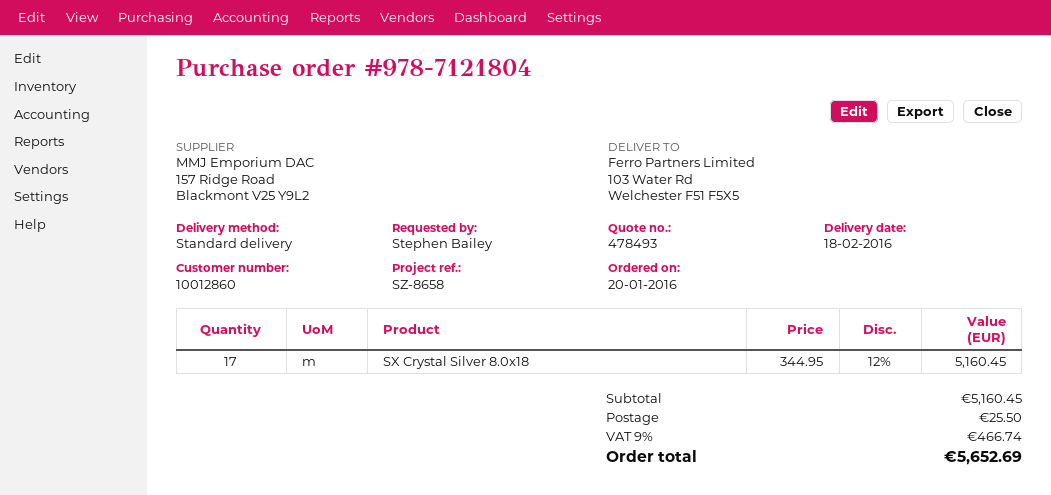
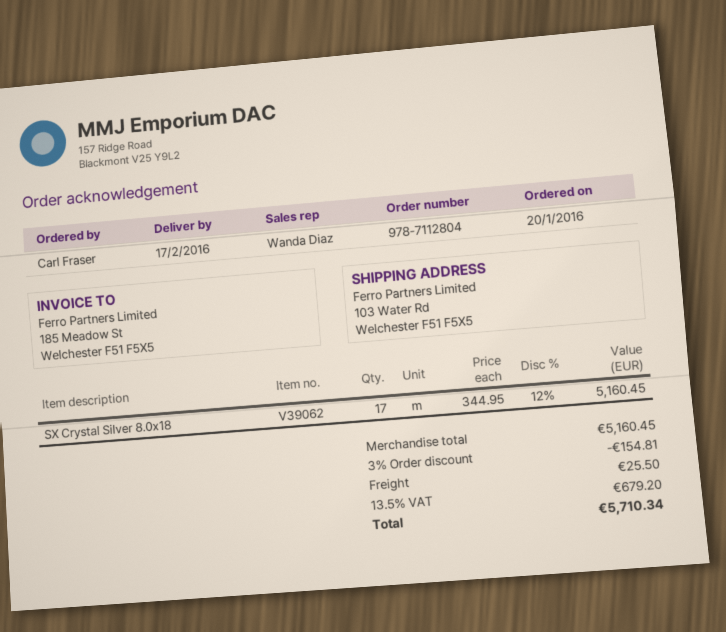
order number: 978-7121804 -> 978-7112804
delivery date: 2016-02-18 -> 2016-02-17
ordered by: Stephen Bailey -> Carl Fraser
discount: none -> 3% = 154.81
tax: 9% = 466.74 -> 13.5% = 679.20
total: 5652.69 -> 5710.34

